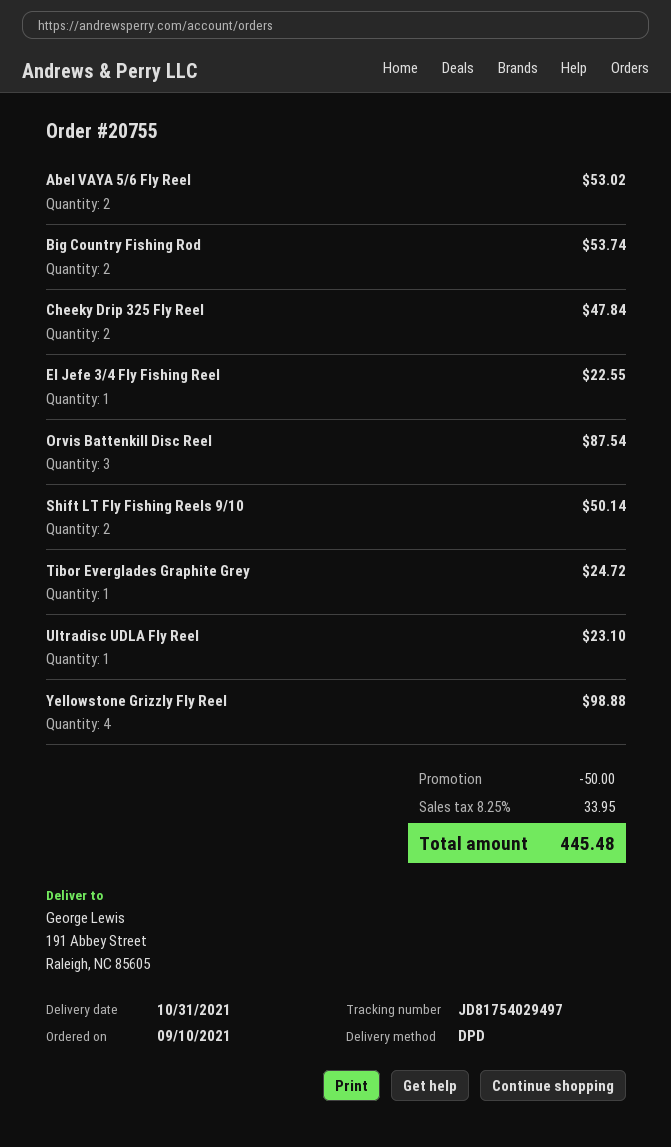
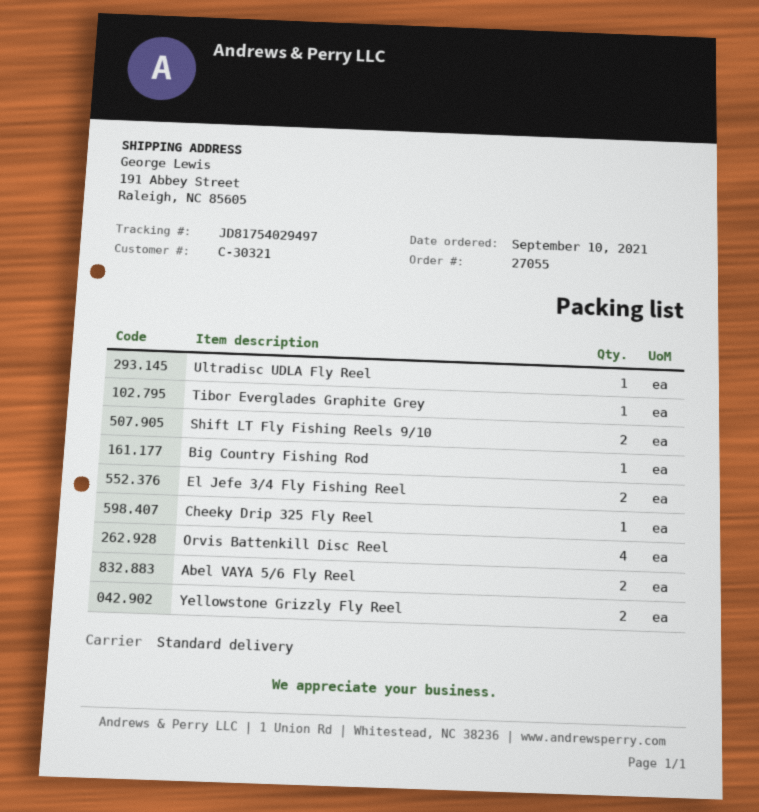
order number: 20755 -> 27055
shipping method: DPD -> standard
Big Country Fishing Rod: 2 -> 1
Cheeky Drip 325 Fly Reel: 2 -> 1
El Jefe 3/4 Fly Fishing Reel: 1 -> 2
Orvis Battenkill Disc Reel: 3 -> 4
Yellowstone Grizzly Fly Reel: 4 -> 2

